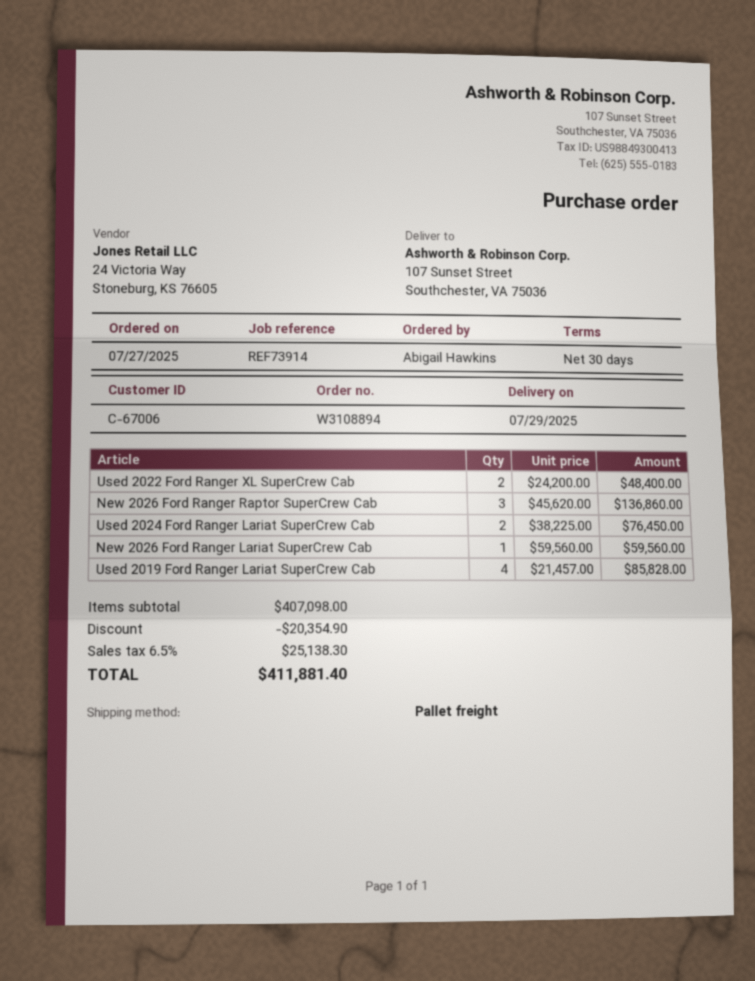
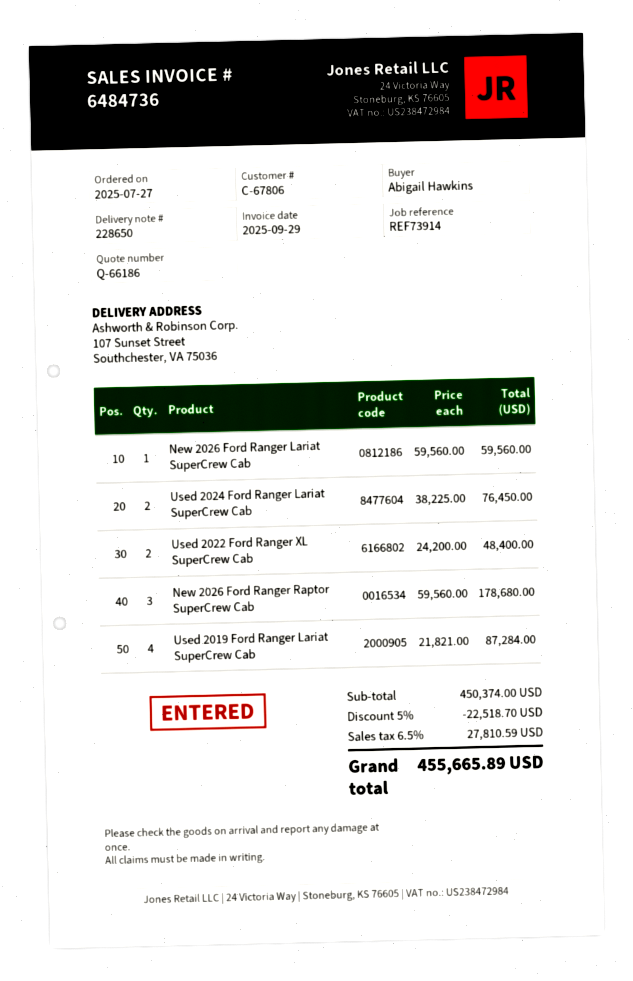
customer number: C-67006 -> C-67806
New 2026 Ford Ranger Raptor SuperCrew Cab: 3 x 45620.00 = 136860.00 -> 3 x 59560.00 = 178680.00
Used 2019 Ford Ranger Lariat SuperCrew Cab: 4 x 21457.00 = 85828.00 -> 4 x 21821.00 = 87284.00
subtotal: 407098.00 -> 450374.00
discount: 20354.90 -> 22518.70
tax: 6.5% = 25138.30 -> 6.5% = 27810.59
total: 411881.40 -> 455665.89

